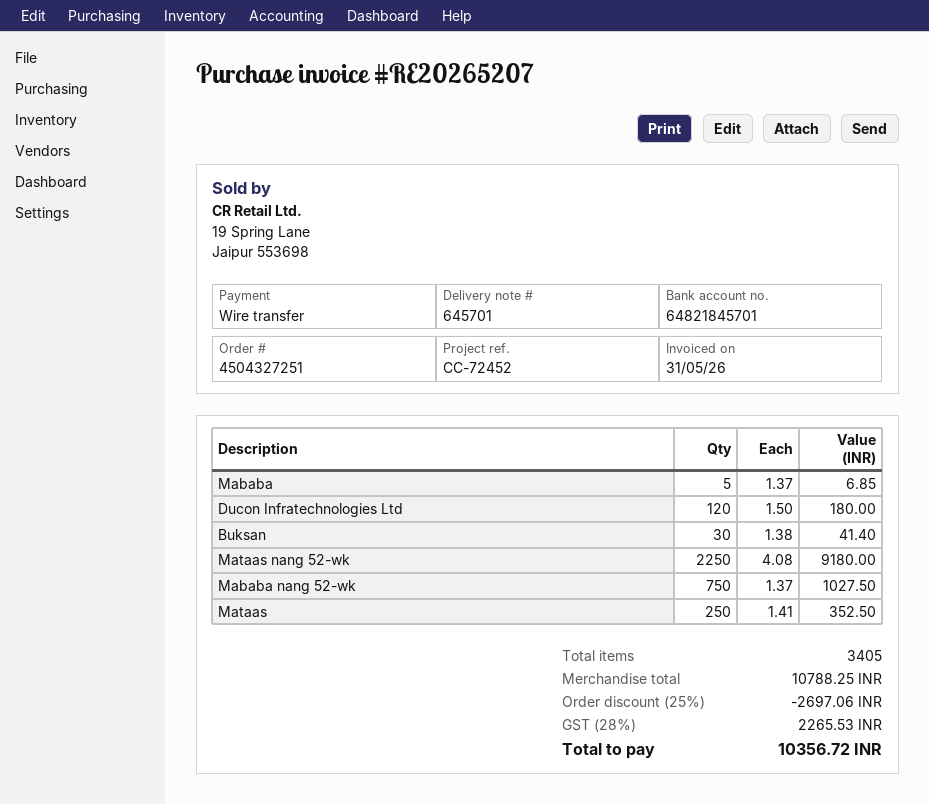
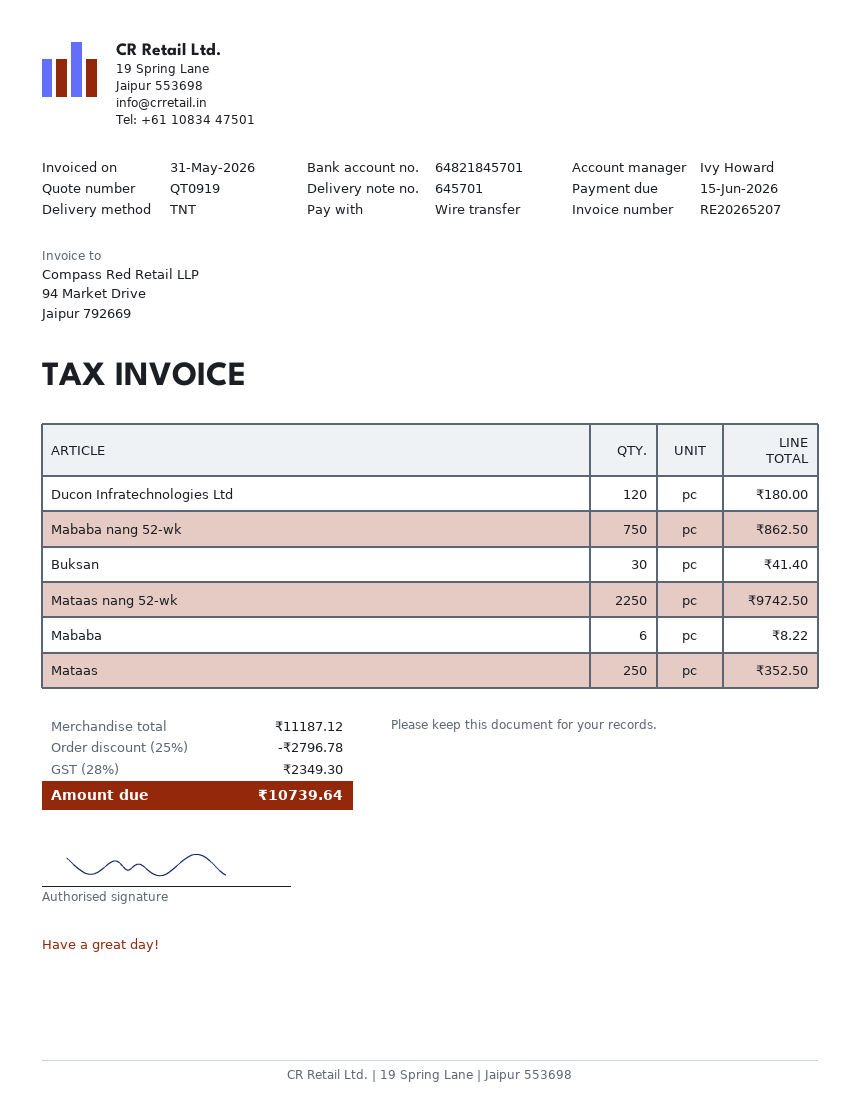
Mababa: 5 for 6.85 -> 6 for 8.22
Mataas nang 52-wk: 2250 for 9180.00 -> 2250 for 9742.50
Mababa nang 52-wk: 750 for 1027.50 -> 750 for 862.50
subtotal: 10788.25 -> 11187.12
discount: 25% = 2697.06 -> 25% = 2796.78
tax: 28% = 2265.53 -> 28% = 2349.30
total: 10356.72 -> 10739.64

